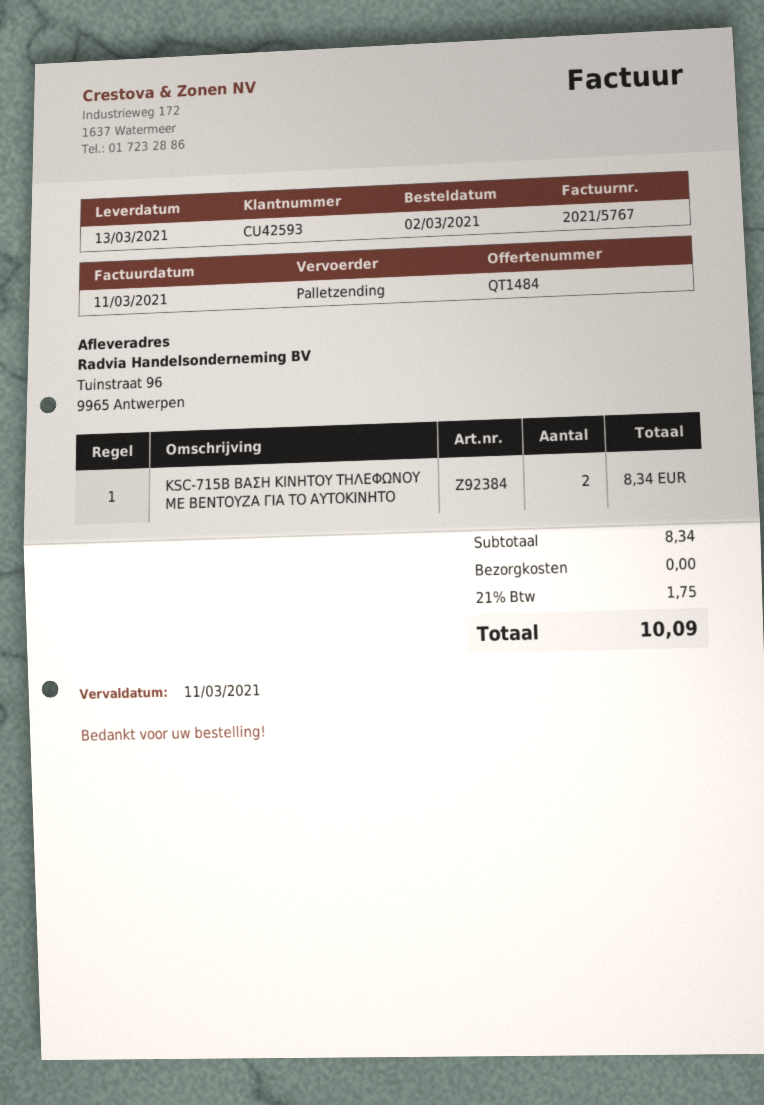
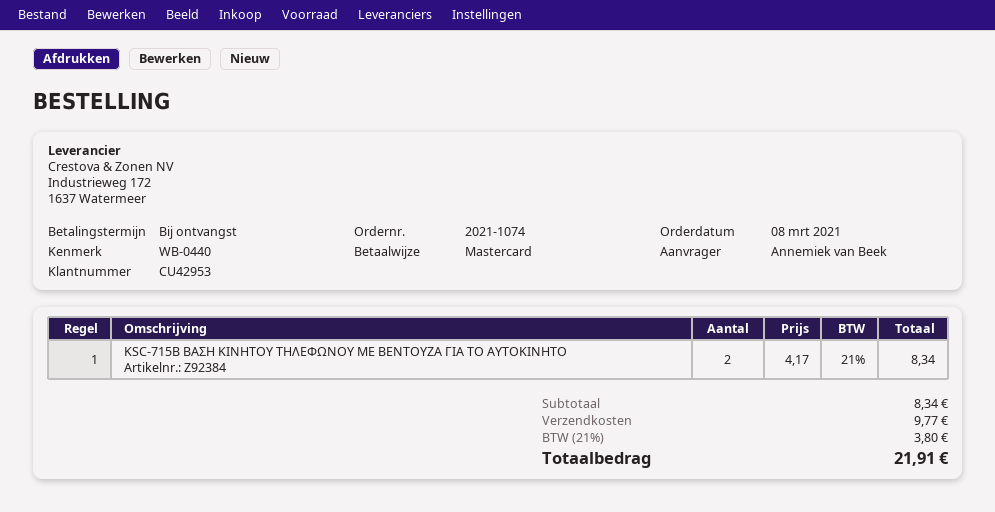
order date: 2021-03-02 -> 2021-03-08
customer number: CU42593 -> CU42953
shipping: 0.00 -> 9.77
tax: 21% = 1.75 -> 21% = 3.80
total: 10.09 -> 21.91

